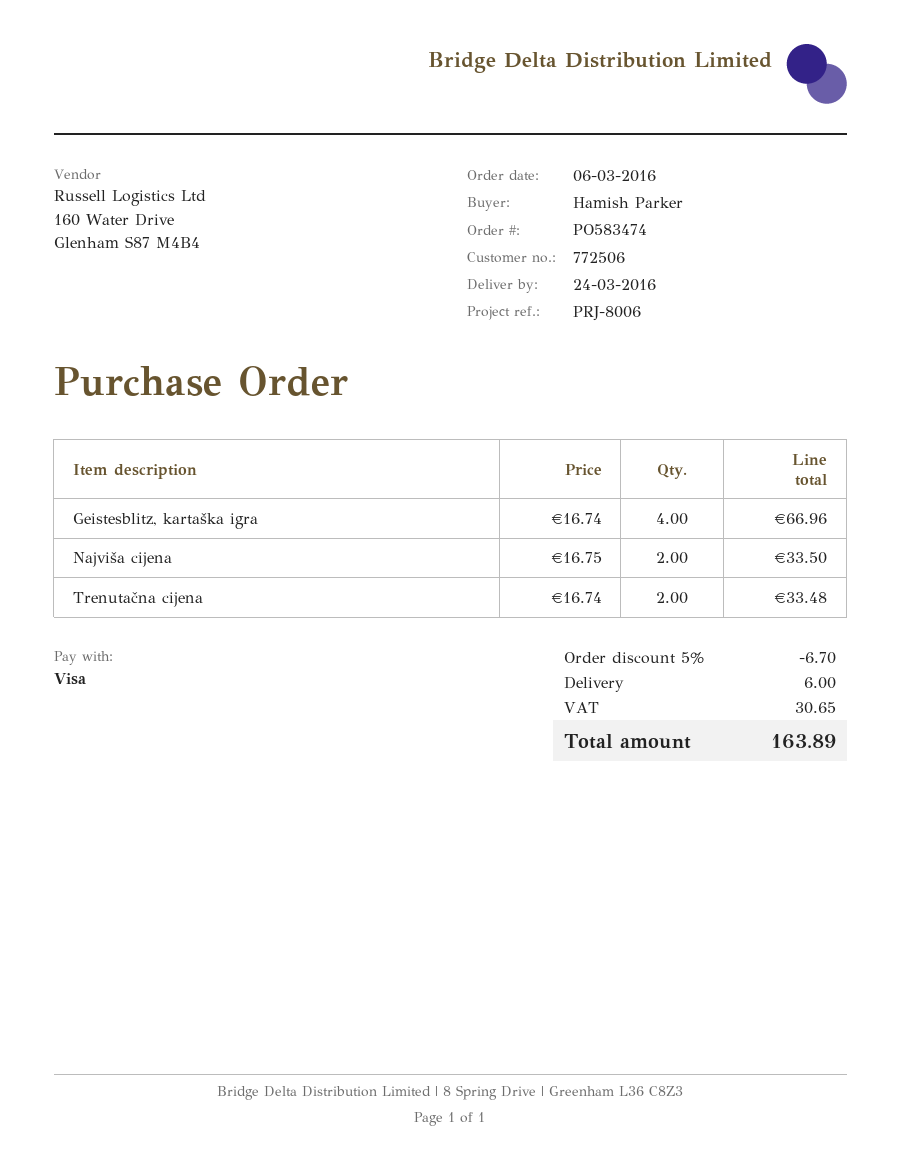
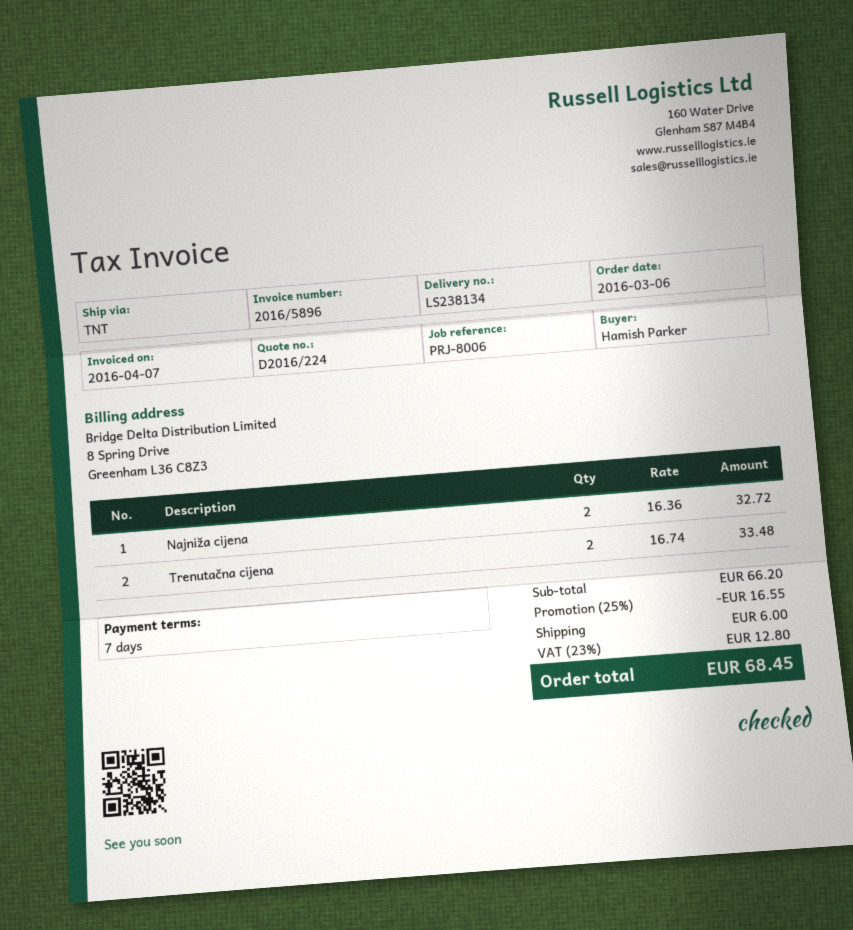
Geistesblitz, kartaška igra: 4 x 16.74 = 66.96 -> none
Najviša cijena: 2 x 16.75 = 33.50 -> none
Najniža cijena: none -> 2 x 16.36 = 32.72
discount: 5% = 6.70 -> 25% = 16.55
tax: 30.65 -> 12.80
total: 163.89 -> 68.45

